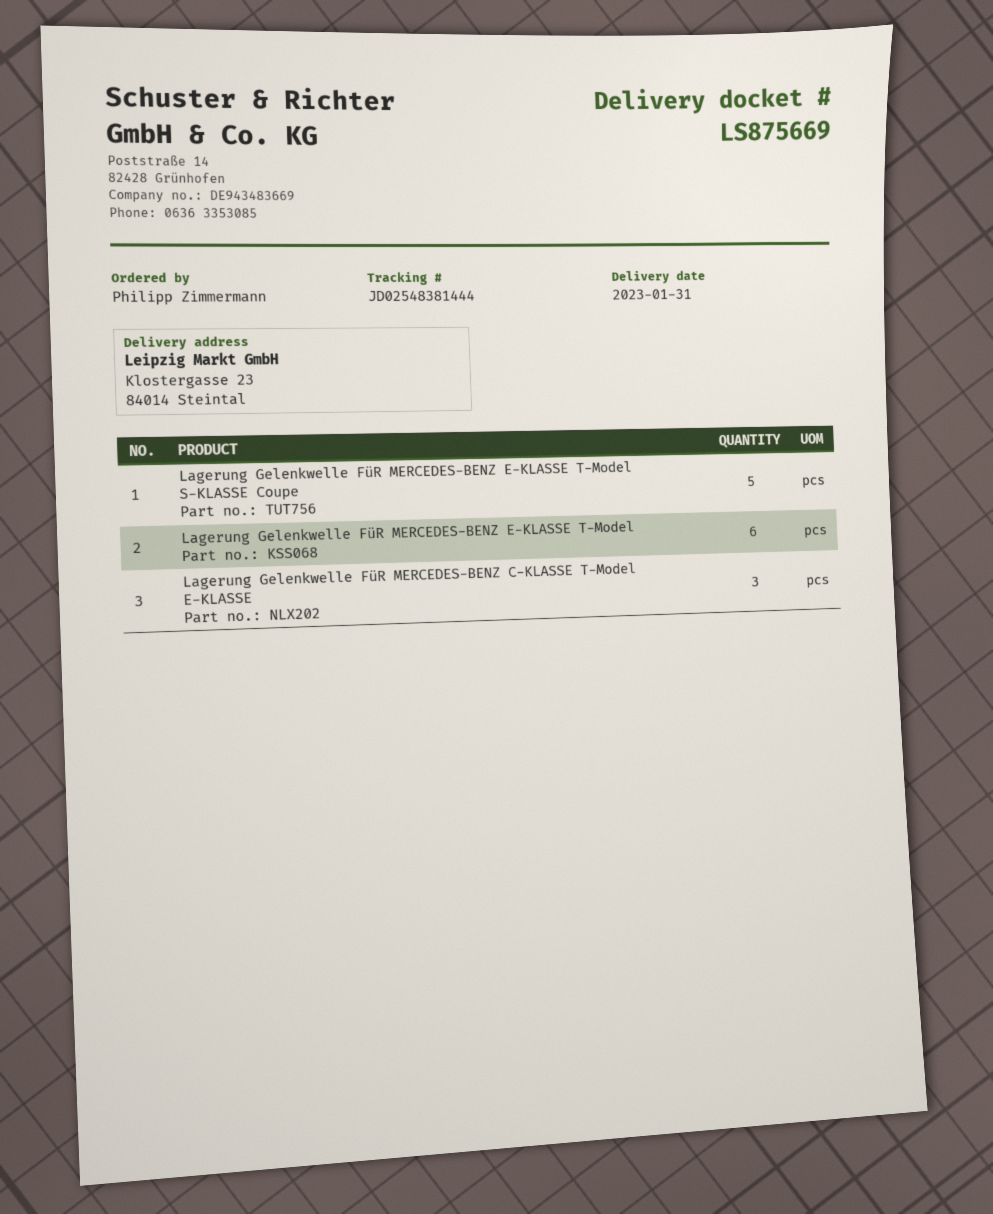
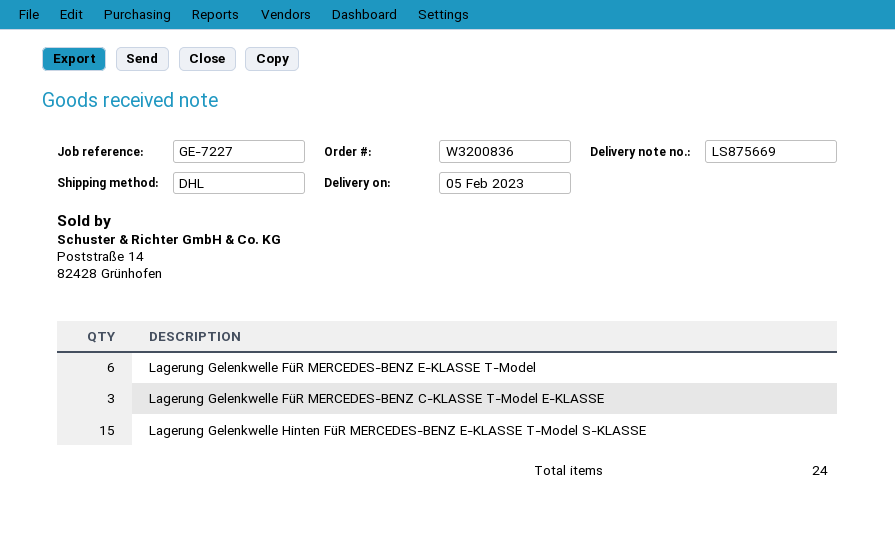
delivery date: 2023-01-31 -> 2023-02-05
Lagerung Gelenkwelle FüR MERCEDES-BENZ E-KLASSE T-Model S-KLASSE Coupe: 5 -> none
Lagerung Gelenkwelle Hinten FüR MERCEDES-BENZ E-KLASSE T-Model S-KLASSE: none -> 15

